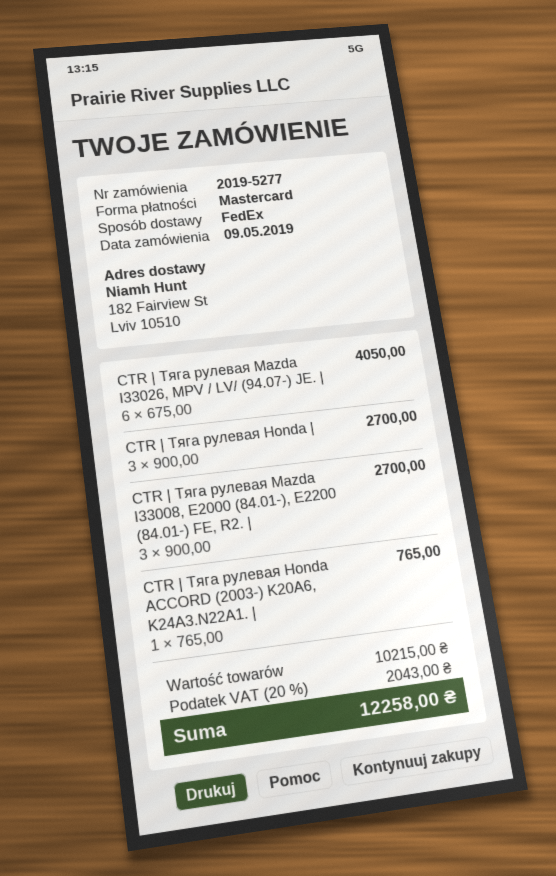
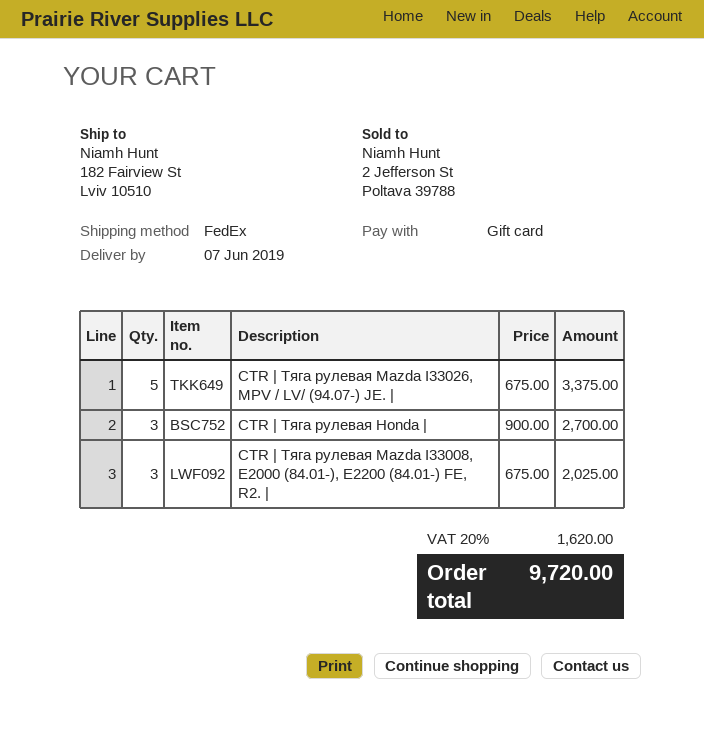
payment method: Mastercard -> gift card
CTR | Тяга рулевая Mazda I33026, MPV / LV/ (94.07-) JE. |: 6 x 675.00 = 4050.00 -> 5 x 675.00 = 3375.00
CTR | Тяга рулевая Mazda I33008, E2000 (84.01-), E2200 (84.01-) FE, R2. |: 3 x 900.00 = 2700.00 -> 3 x 675.00 = 2025.00
CTR | Тяга рулевая Honda ACCORD (2003-) K20A6, K24A3.N22A1. |: 1 x 765.00 = 765.00 -> none
tax: 20% = 2043.00 -> 20% = 1620.00
total: 12258.00 -> 9720.00

